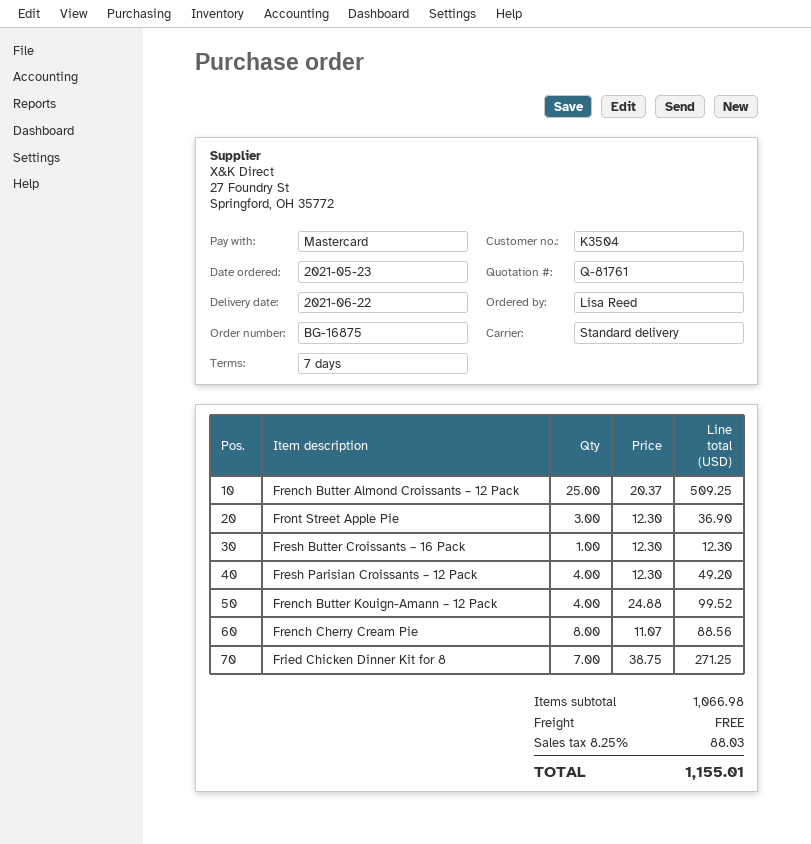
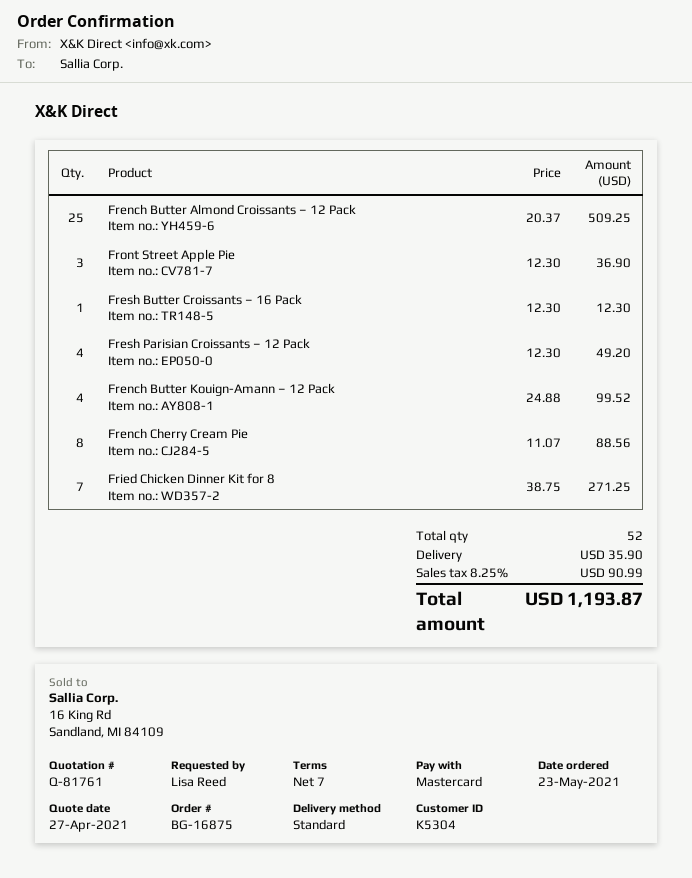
customer number: K3504 -> K5304
shipping: 0.00 -> 35.90
tax: 8.25% = 88.03 -> 8.25% = 90.99
total: 1155.01 -> 1193.87

